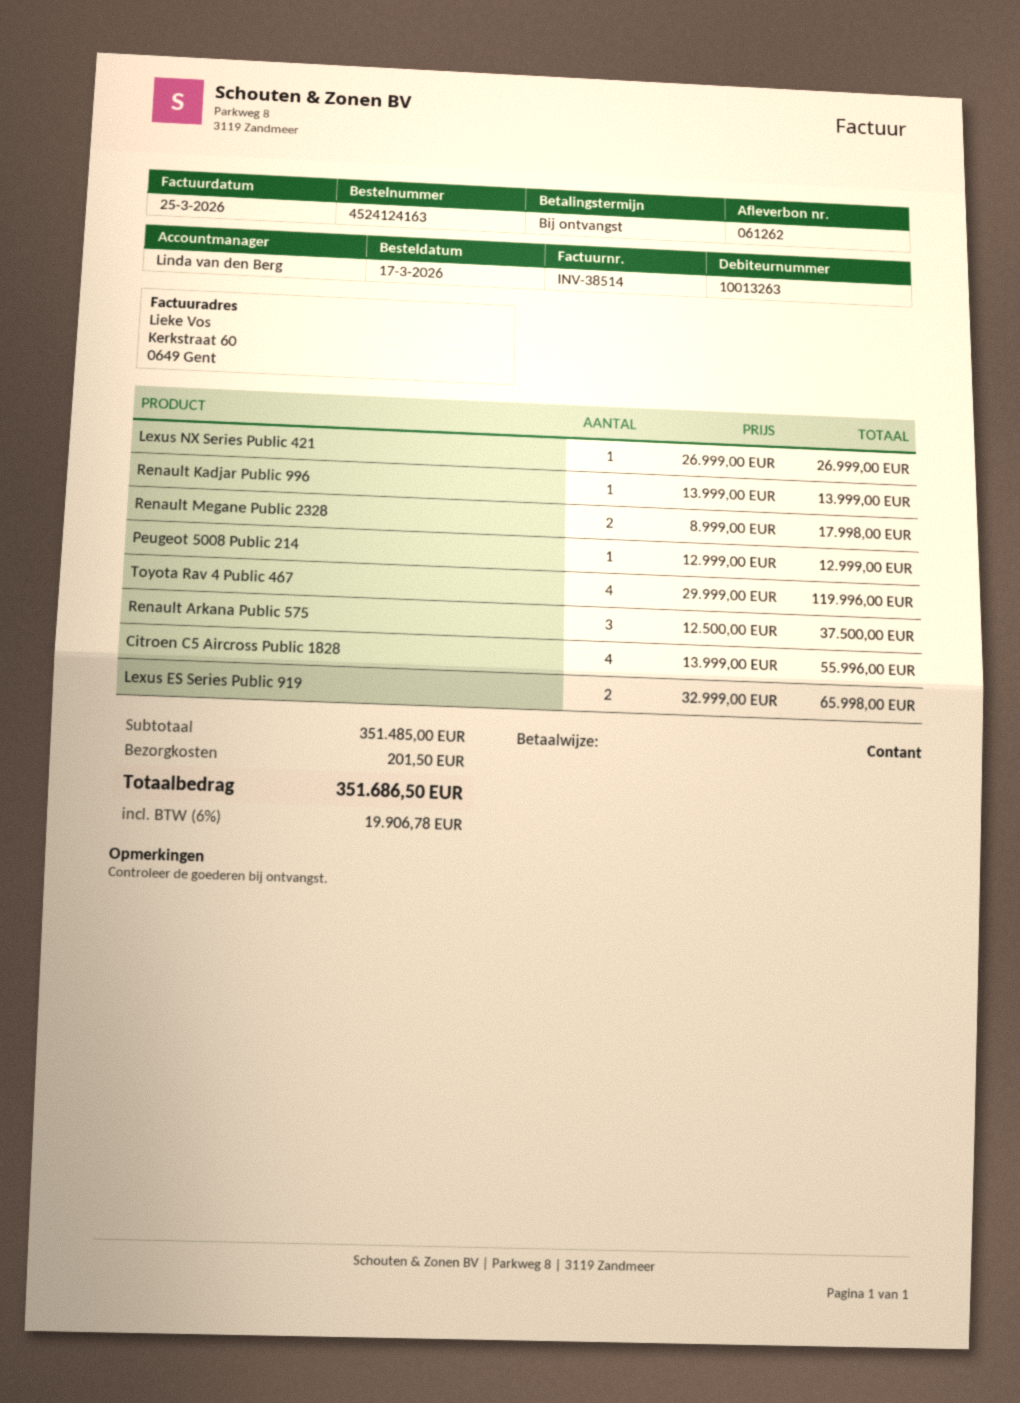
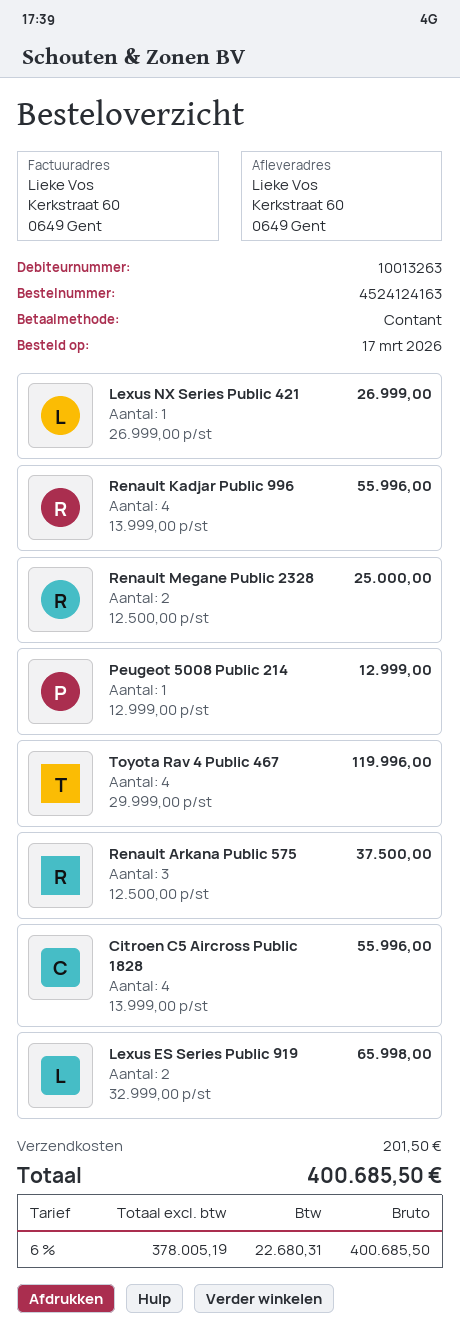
Renault Kadjar Public 996: 1 x 13999.00 = 13999.00 -> 4 x 13999.00 = 55996.00
Renault Megane Public 2328: 2 x 8999.00 = 17998.00 -> 2 x 12500.00 = 25000.00
tax: 6% = 19906.78 -> 6% = 22680.31
total: 351686.50 -> 400685.50

